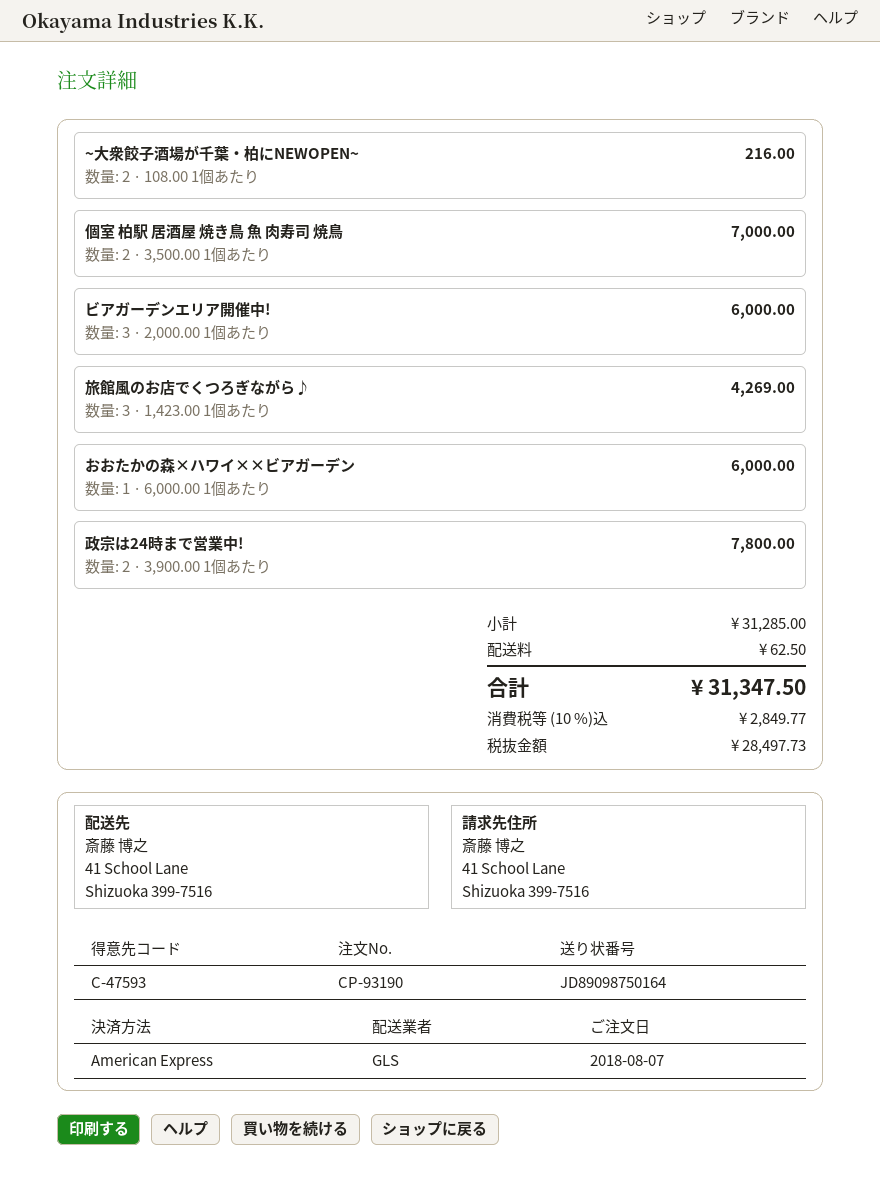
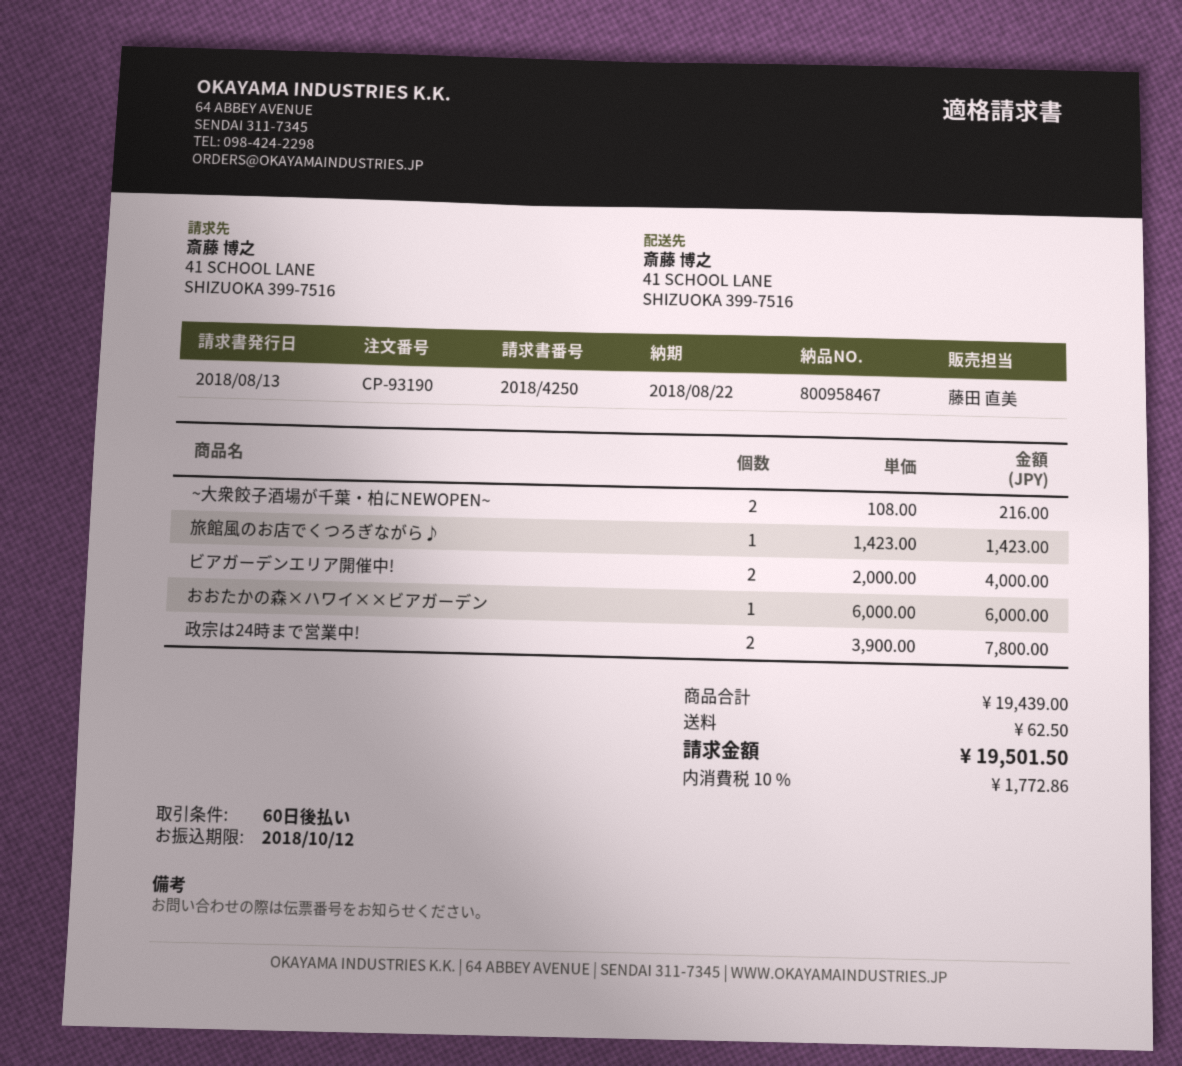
個室 柏駅 居酒屋 焼き鳥 魚 肉寿司 焼鳥: 2 x 3500.00 = 7000.00 -> none
ビアガーデンエリア開催中!: 3 x 2000.00 = 6000.00 -> 2 x 2000.00 = 4000.00
旅館風のお店でくつろぎながら♪: 3 x 1423.00 = 4269.00 -> 1 x 1423.00 = 1423.00
subtotal: 31285.00 -> 19439.00
tax: 10% = 2849.77 -> 10% = 1772.86
total: 31347.50 -> 19501.50

